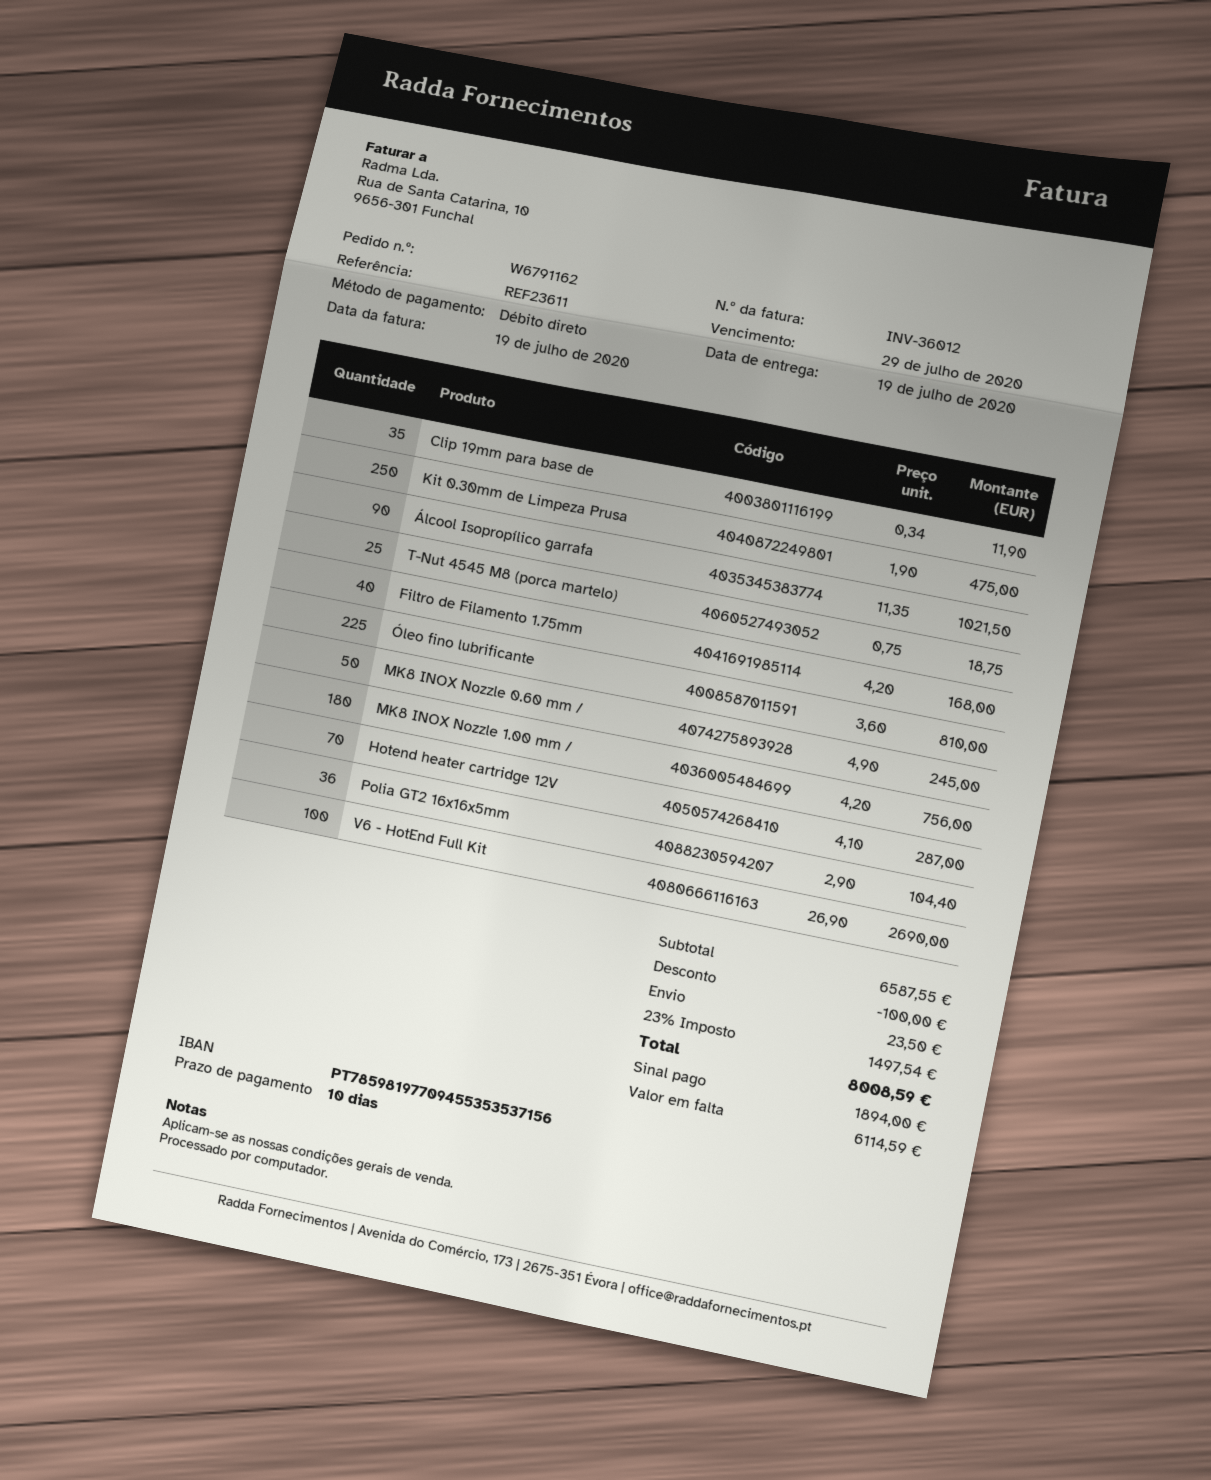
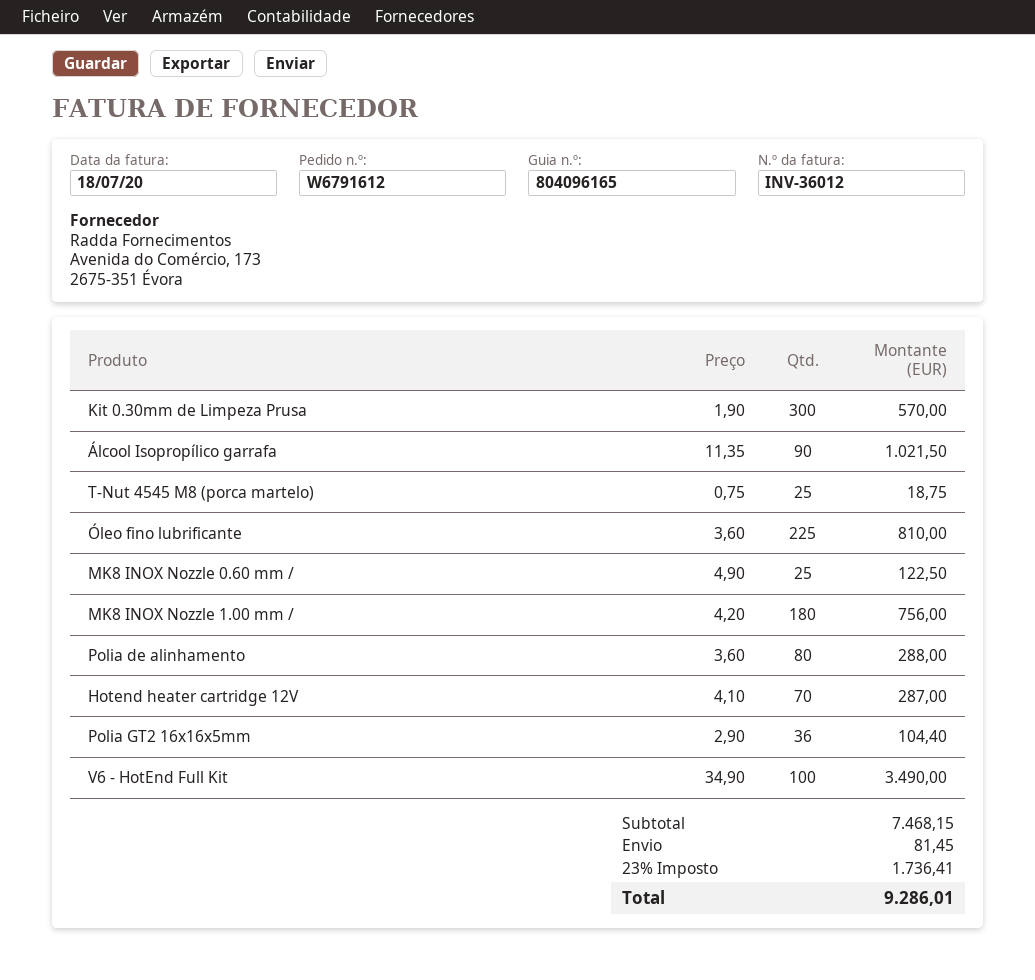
order number: W6791162 -> W6791612
invoice date: 2020-07-19 -> 2020-07-18
Clip 19mm para base de: 35 x 0.34 = 11.90 -> none
Kit 0.30mm de Limpeza Prusa: 250 x 1.90 = 475.00 -> 300 x 1.90 = 570.00
Filtro de Filamento 1.75mm: 40 x 4.20 = 168.00 -> none
MK8 INOX Nozzle 0.60 mm /: 50 x 4.90 = 245.00 -> 25 x 4.90 = 122.50
V6 - HotEnd Full Kit: 100 x 26.90 = 2690.00 -> 100 x 34.90 = 3490.00
Polia de alinhamento: none -> 80 x 3.60 = 288.00
subtotal: 6587.55 -> 7468.15
discount: 100.00 -> none
shipping: 23.50 -> 81.45
tax: 23% = 1497.54 -> 23% = 1736.41
total: 8008.59 -> 9286.01

